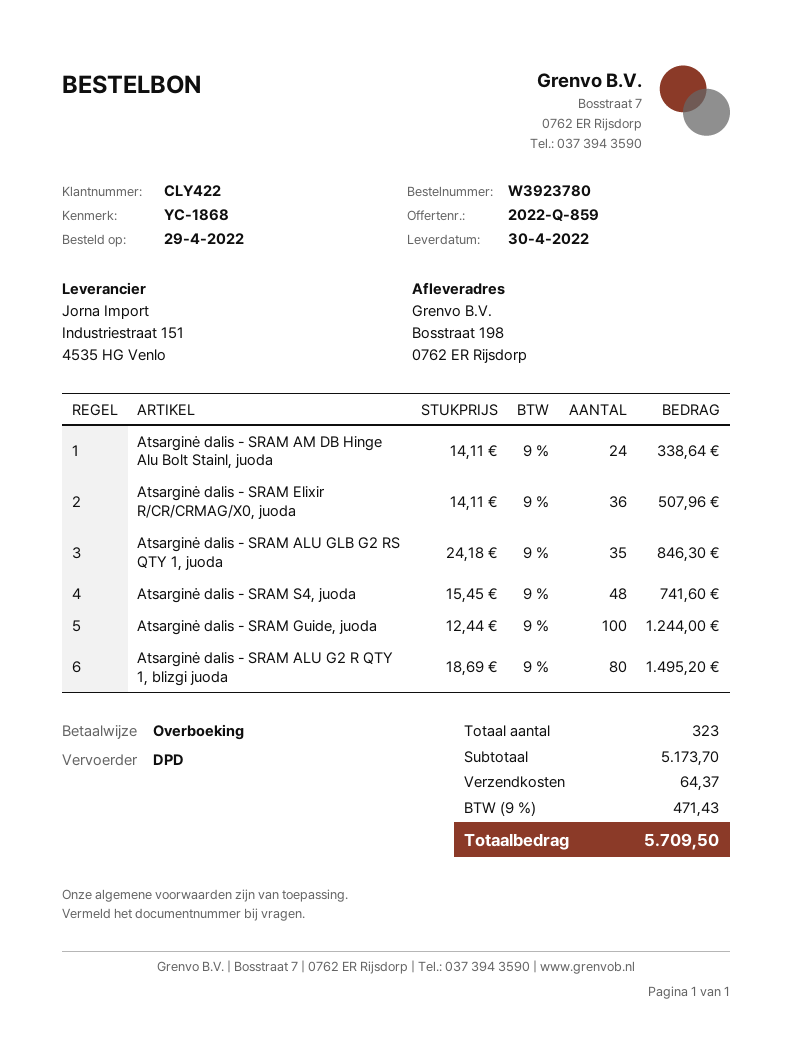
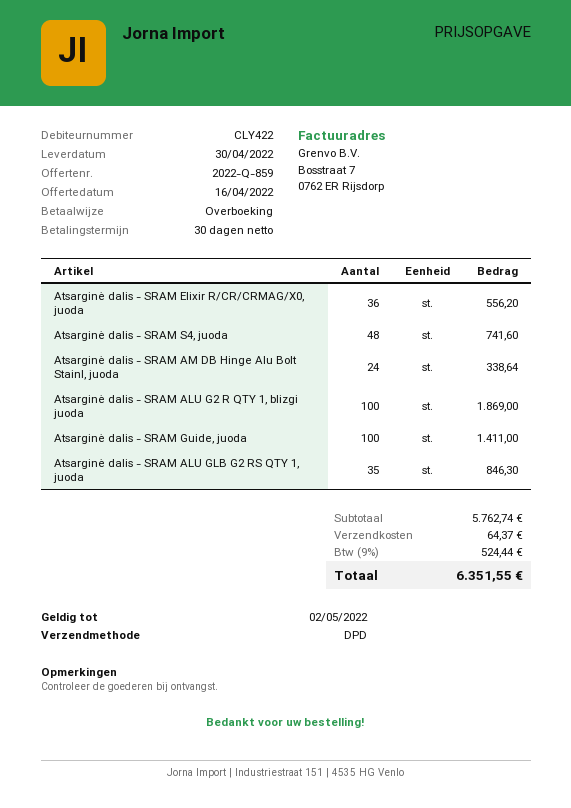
Atsarginė dalis - SRAM Elixir R/CR/CRMAG/X0, juoda: 36 for 507.96 -> 36 for 556.20
Atsarginė dalis - SRAM Guide, juoda: 100 for 1244.00 -> 100 for 1411.00
Atsarginė dalis - SRAM ALU G2 R QTY 1, blizgi juoda: 80 for 1495.20 -> 100 for 1869.00
subtotal: 5173.70 -> 5762.74
tax: 9% = 471.43 -> 9% = 524.44
total: 5709.50 -> 6351.55

